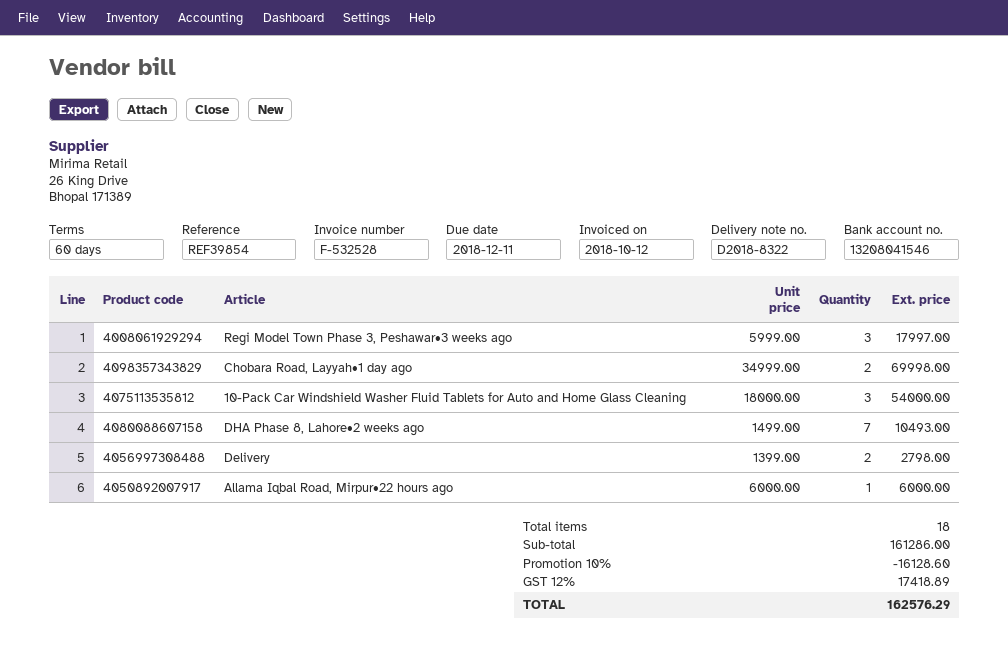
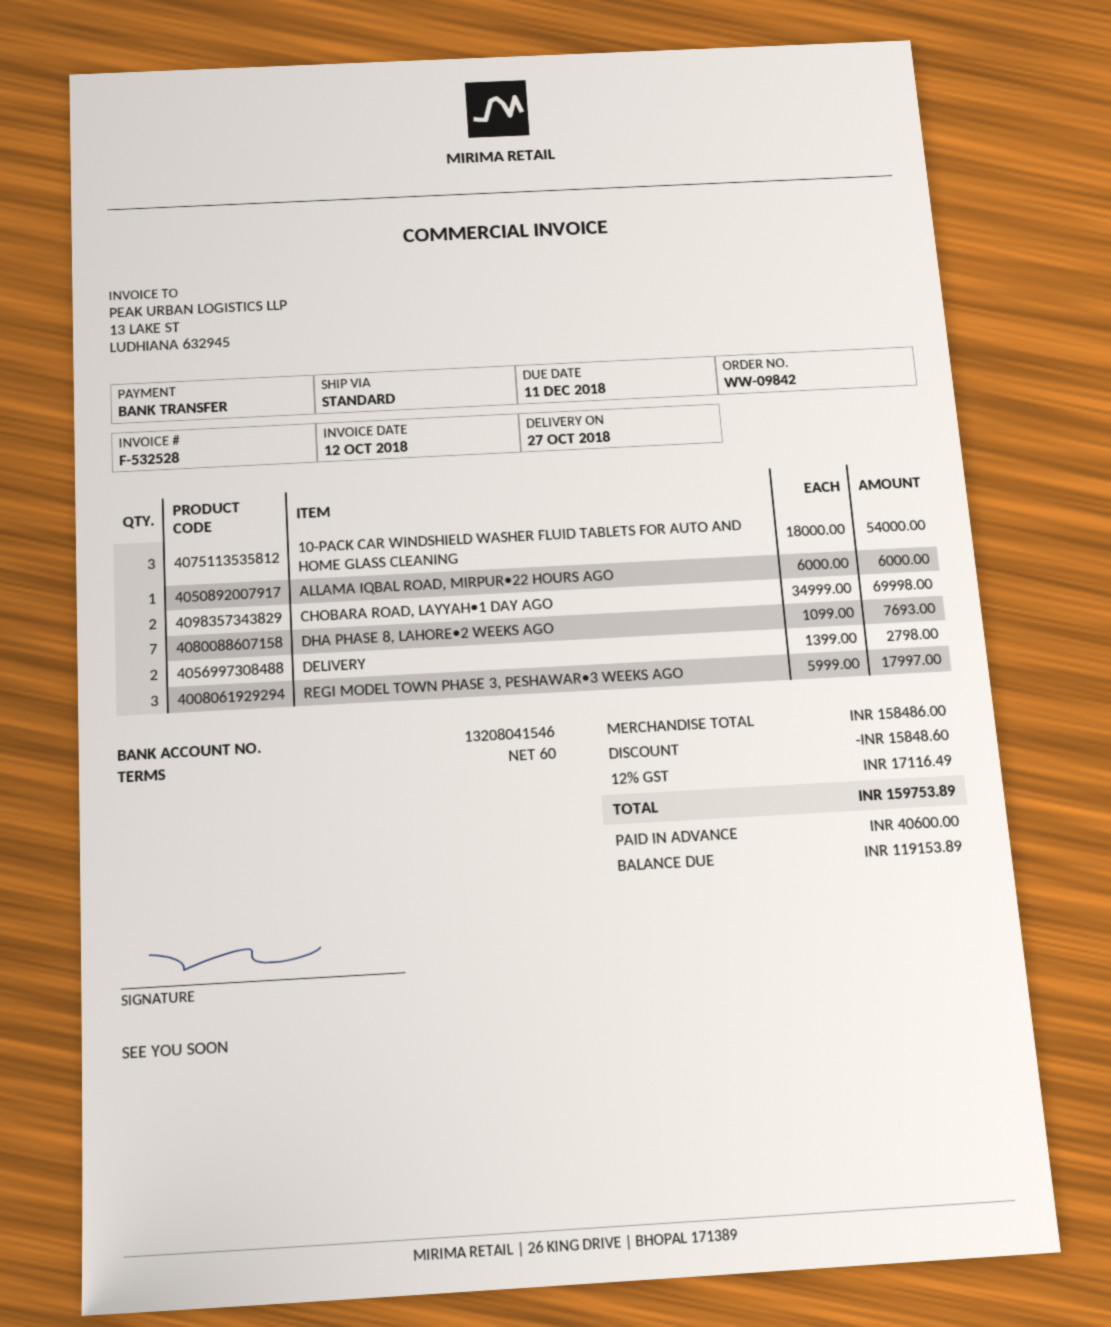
DHA Phase 8, Lahore•2 weeks ago: 7 x 1499.00 = 10493.00 -> 7 x 1099.00 = 7693.00
subtotal: 161286.00 -> 158486.00
discount: 16128.60 -> 15848.60
tax: 12% = 17418.89 -> 12% = 17116.49
total: 162576.29 -> 159753.89

